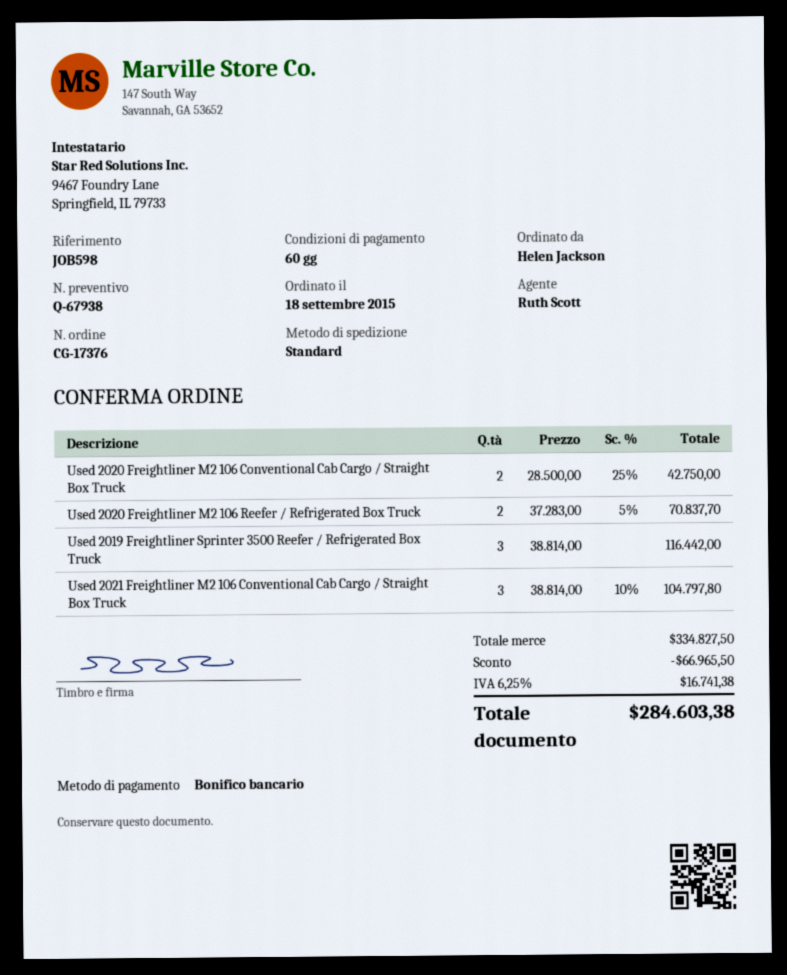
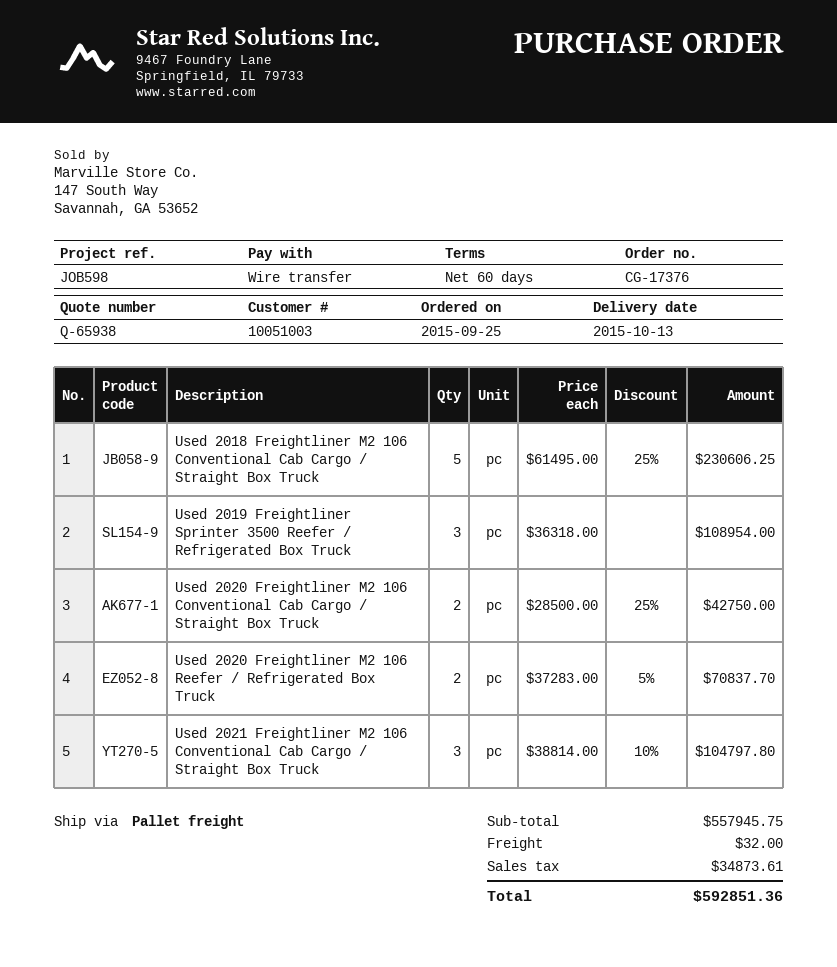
quote number: Q-67938 -> Q-65938
order date: 2015-09-18 -> 2015-09-25
shipping method: standard -> pallet freight
Used 2019 Freightliner Sprinter 3500 Reefer / Refrigerated Box Truck: 3 x 38814.00 = 116442.00 -> 3 x 36318.00 = 108954.00
Used 2018 Freightliner M2 106 Conventional Cab Cargo / Straight Box Truck: none -> 5 x 61495.00 - 25% = 230606.25
subtotal: 334827.50 -> 557945.75
discount: 66965.50 -> none
shipping: none -> 32.00
tax: 16741.38 -> 34873.61
total: 284603.38 -> 592851.36

